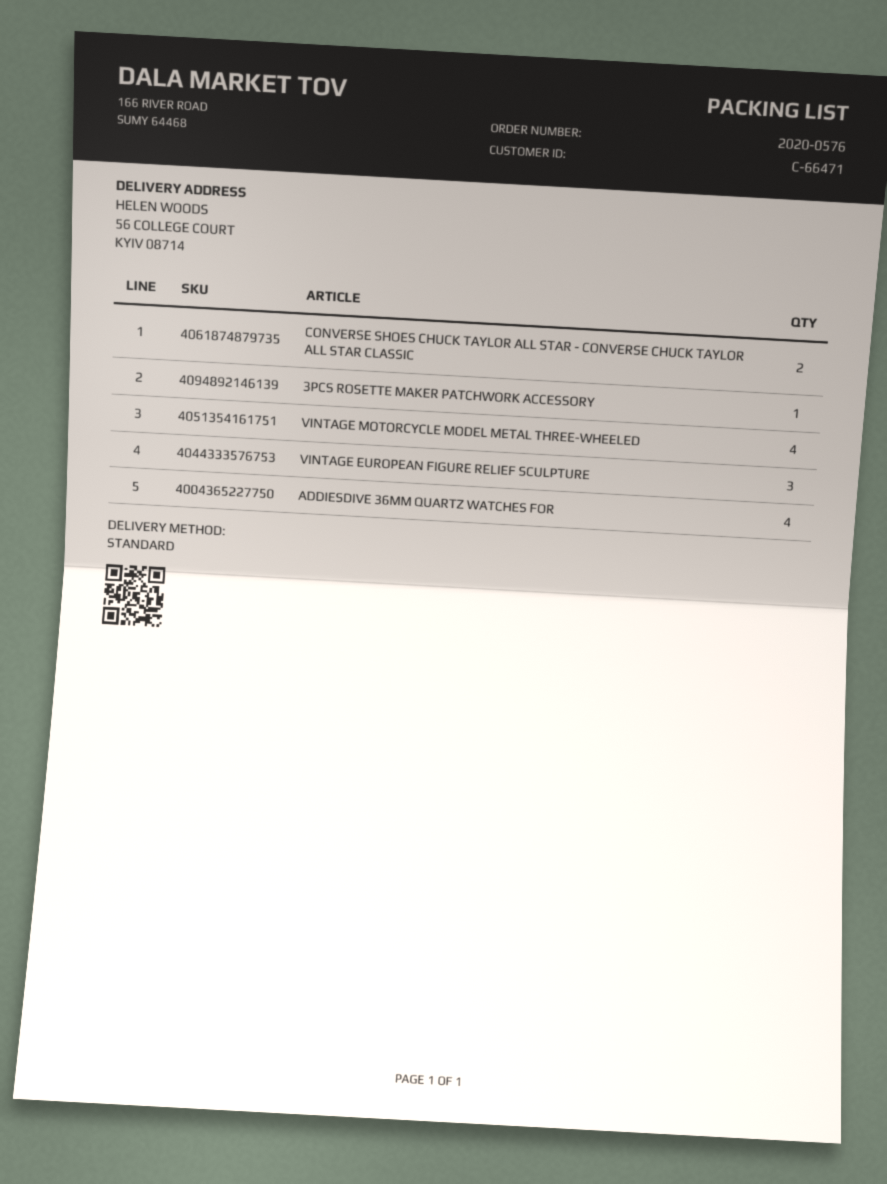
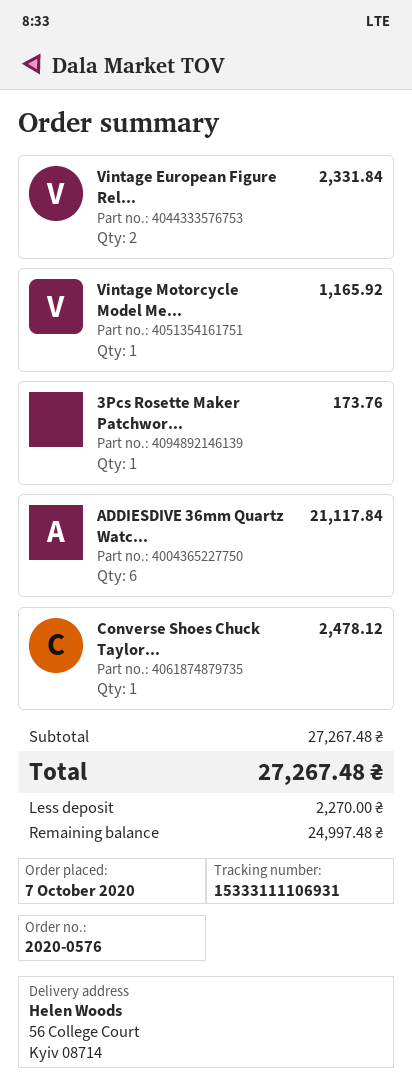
CONVERSE SHOES CHUCK TAYLOR ALL STAR - CONVERSE CHUCK TAYLOR ALL STAR CLASSIC: 2 -> 1
VINTAGE MOTORCYCLE MODEL METAL THREE-WHEELED: 4 -> 1
VINTAGE EUROPEAN FIGURE RELIEF SCULPTURE: 3 -> 2
ADDIESDIVE 36MM QUARTZ WATCHES FOR: 4 -> 6

